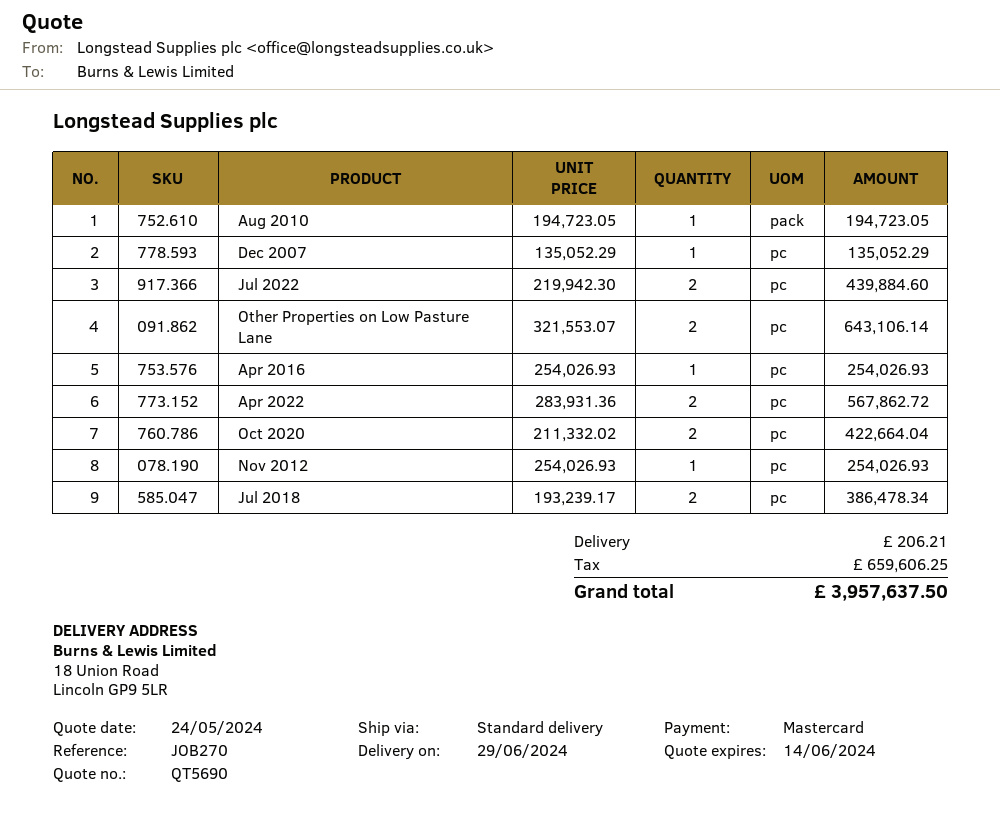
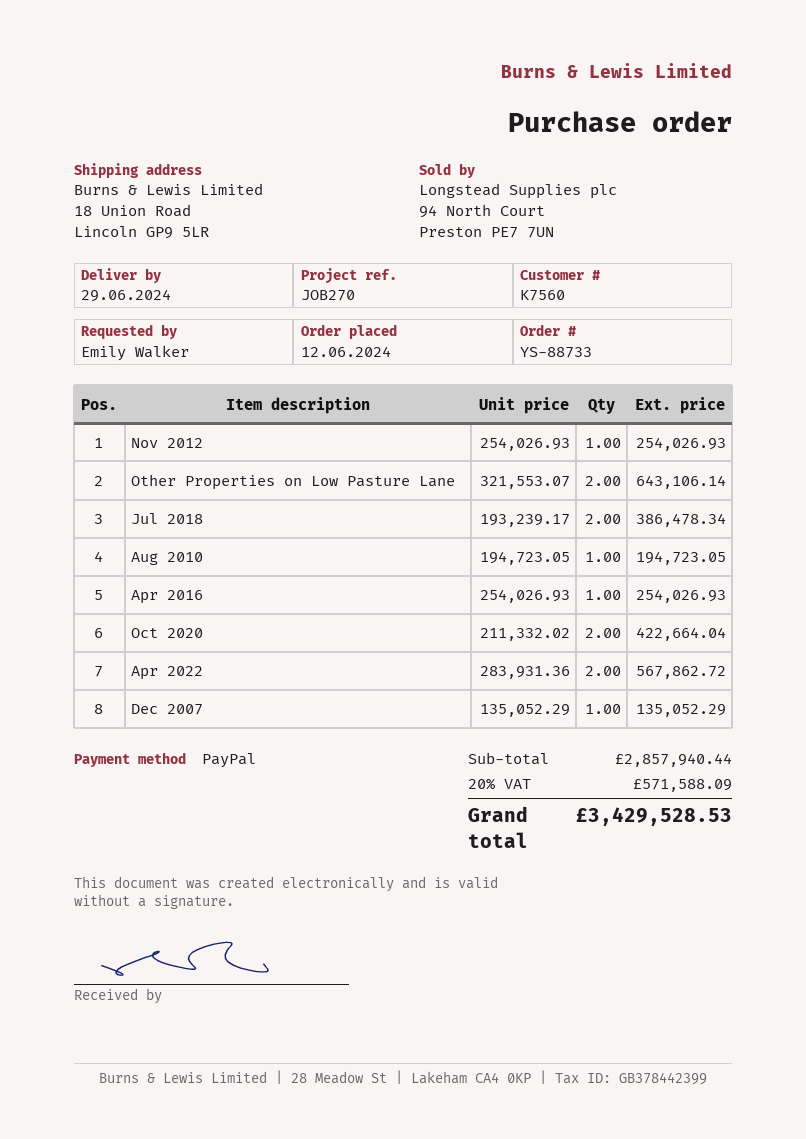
payment method: Mastercard -> PayPal
Jul 2022: 2 x 219942.30 = 439884.60 -> none
shipping: 206.21 -> none
tax: 659606.25 -> 571588.09
total: 3957637.50 -> 3429528.53

